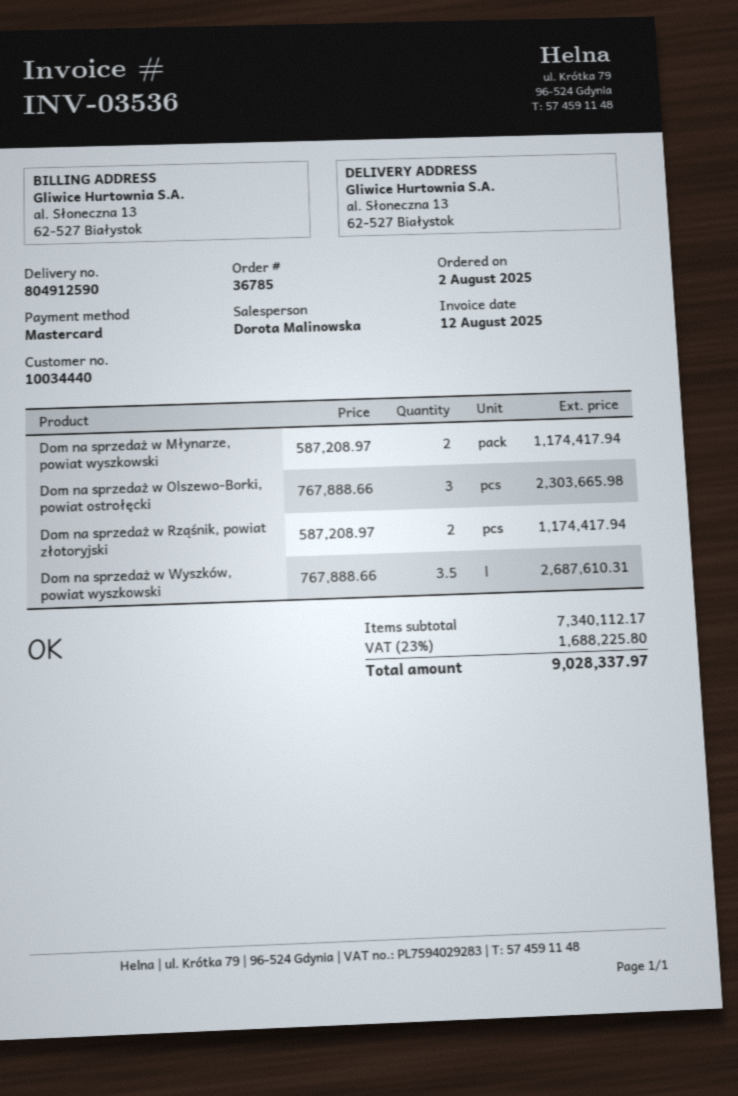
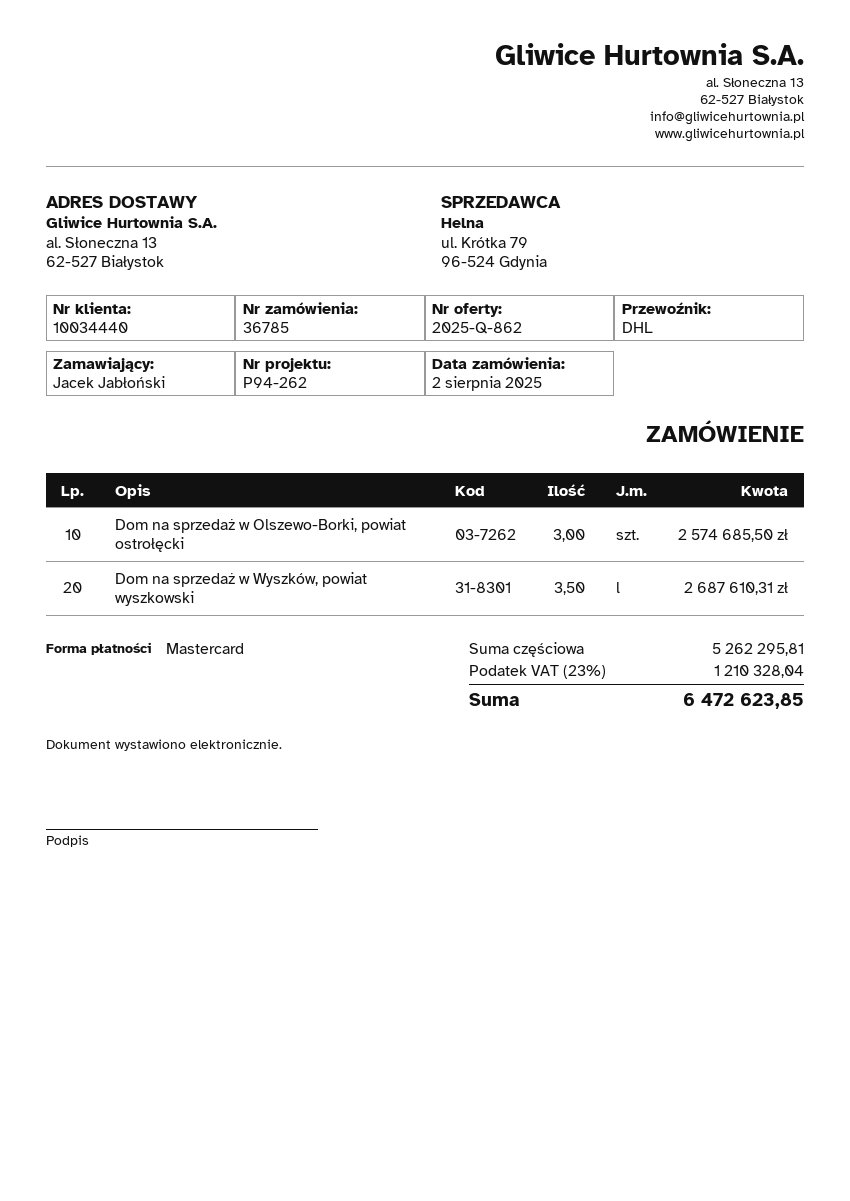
Dom na sprzedaż w Młynarze, powiat wyszkowski: 2 for 1174417.94 -> none
Dom na sprzedaż w Olszewo-Borki, powiat ostrołęcki: 3 for 2303665.98 -> 3 for 2574685.50
Dom na sprzedaż w Rząśnik, powiat złotoryjski: 2 for 1174417.94 -> none
subtotal: 7340112.17 -> 5262295.81
tax: 23% = 1688225.80 -> 23% = 1210328.04
total: 9028337.97 -> 6472623.85

